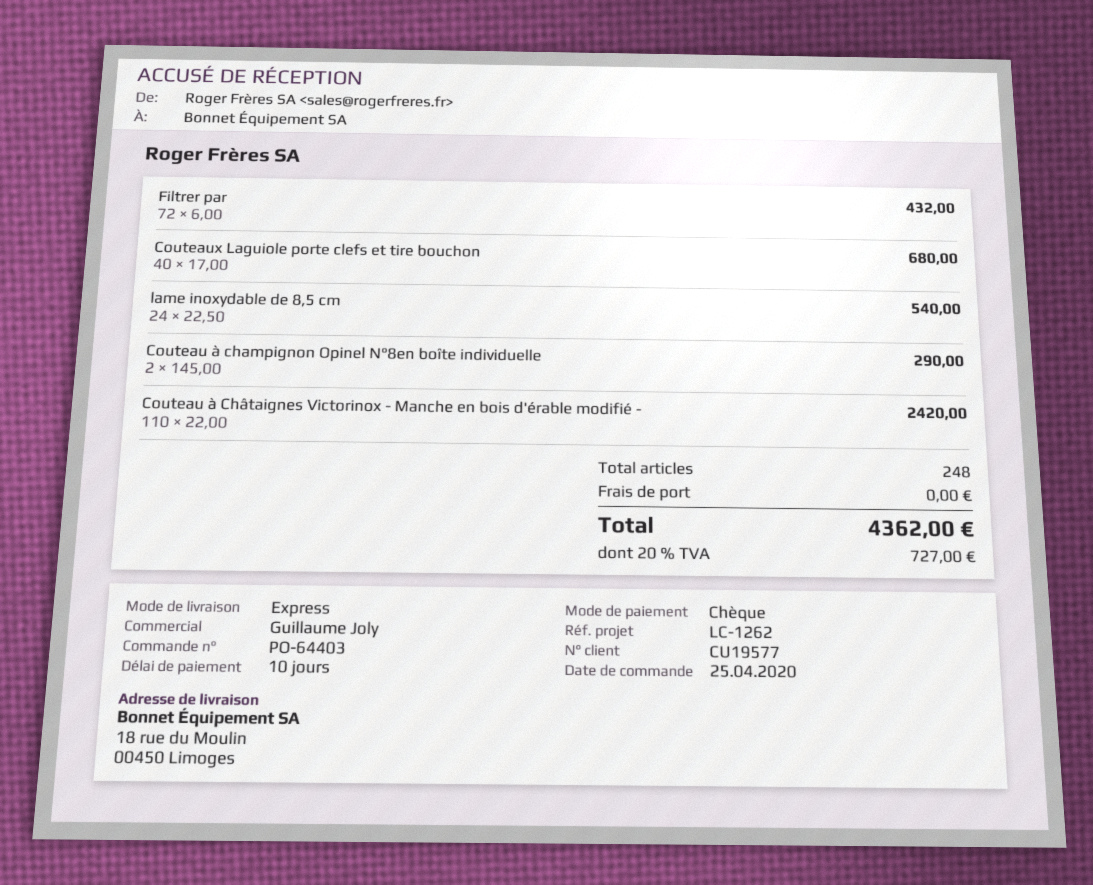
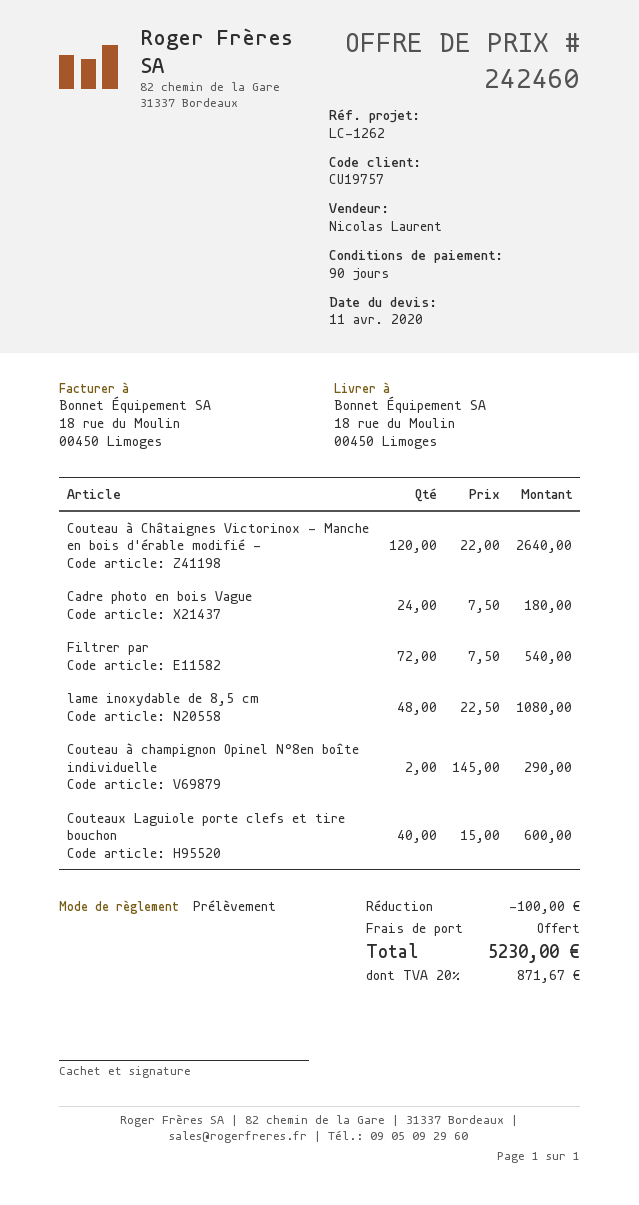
payment terms: 10 days -> 90 days
customer number: CU19577 -> CU19757
sales rep: Guillaume Joly -> Nicolas Laurent
payment method: cheque -> direct debit
Filtrer par: 72 x 6.00 = 432.00 -> 72 x 7.50 = 540.00
Couteaux Laguiole porte clefs et tire bouchon: 40 x 17.00 = 680.00 -> 40 x 15.00 = 600.00
lame inoxydable de 8,5 cm: 24 x 22.50 = 540.00 -> 48 x 22.50 = 1080.00
Couteau à Châtaignes Victorinox - Manche en bois d'érable modifié -: 110 x 22.00 = 2420.00 -> 120 x 22.00 = 2640.00
Cadre photo en bois Vague: none -> 24 x 7.50 = 180.00
discount: none -> 100.00
tax: 20% = 727.00 -> 20% = 871.67
total: 4362.00 -> 5230.00

